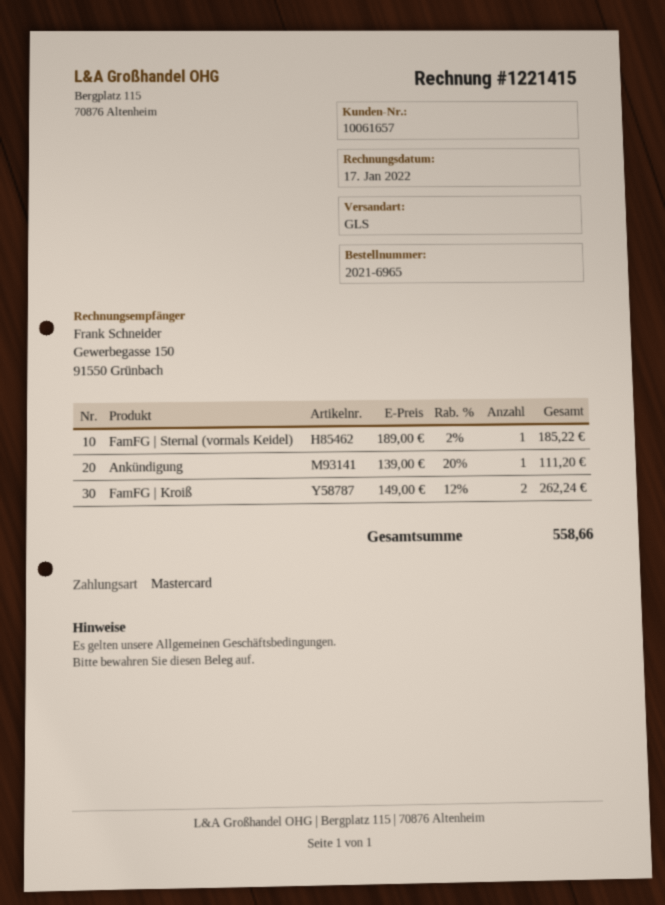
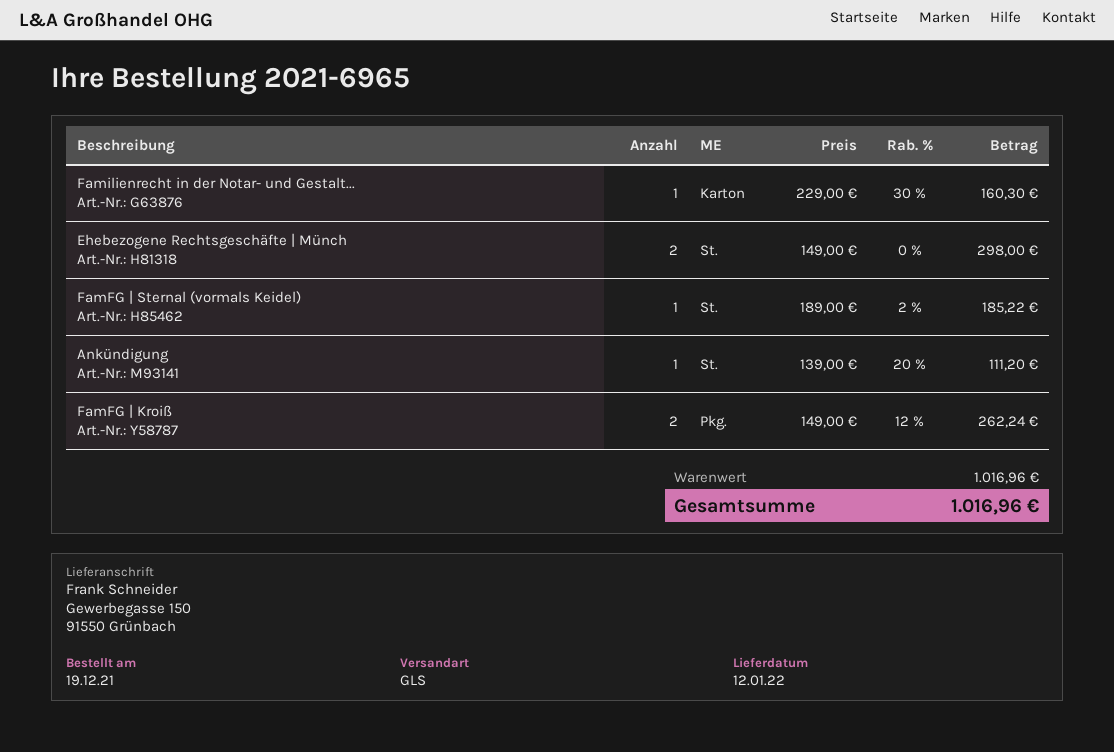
Familienrecht in der Notar- und Gestalt...: none -> 1 x 229.00 - 30% = 160.30
Ehebezogene Rechtsgeschäfte | Münch: none -> 2 x 149.00 = 298.00
total: 558.66 -> 1016.96

